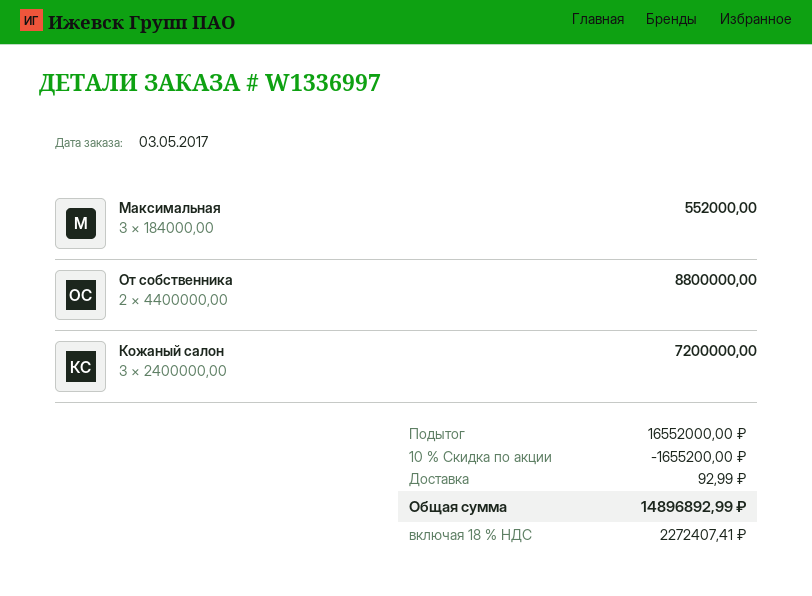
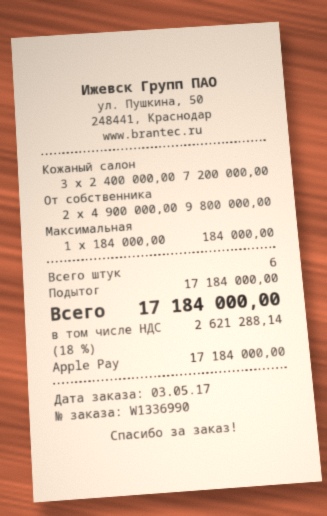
order number: W1336997 -> W1336990
Максимальная: 3 x 184000.00 = 552000.00 -> 1 x 184000.00 = 184000.00
От собственника: 2 x 4400000.00 = 8800000.00 -> 2 x 4900000.00 = 9800000.00
subtotal: 16552000.00 -> 17184000.00
discount: 10% = 1655200.00 -> none
shipping: 92.99 -> none
tax: 18% = 2272407.41 -> 18% = 2621288.14
total: 14896892.99 -> 17184000.00

